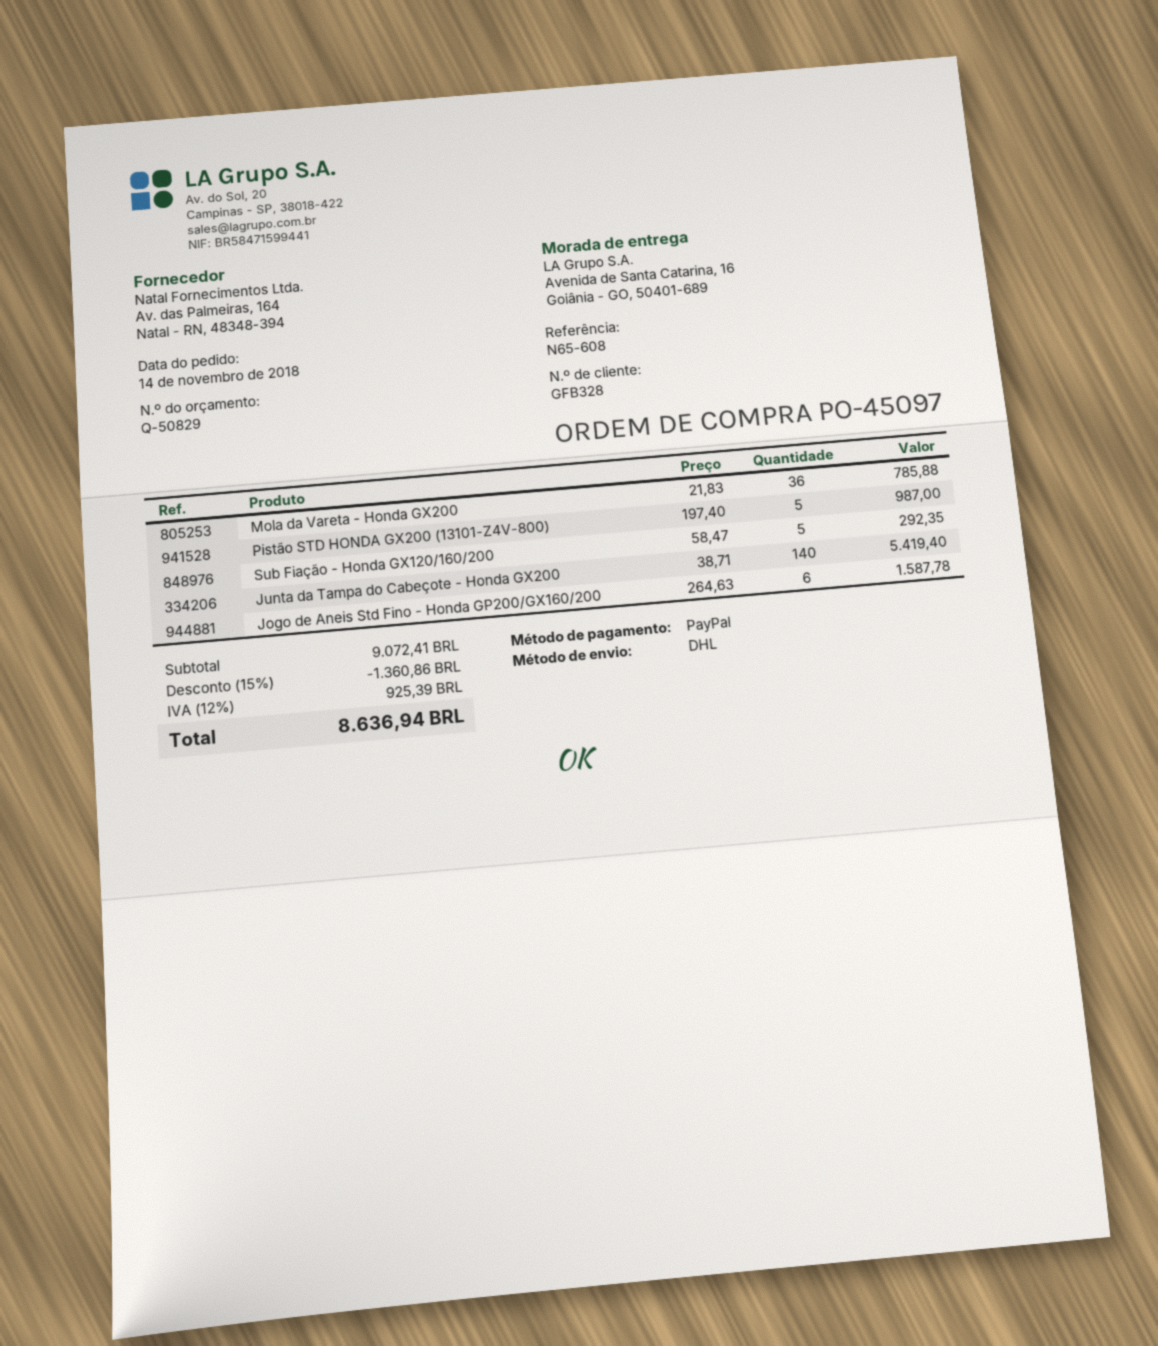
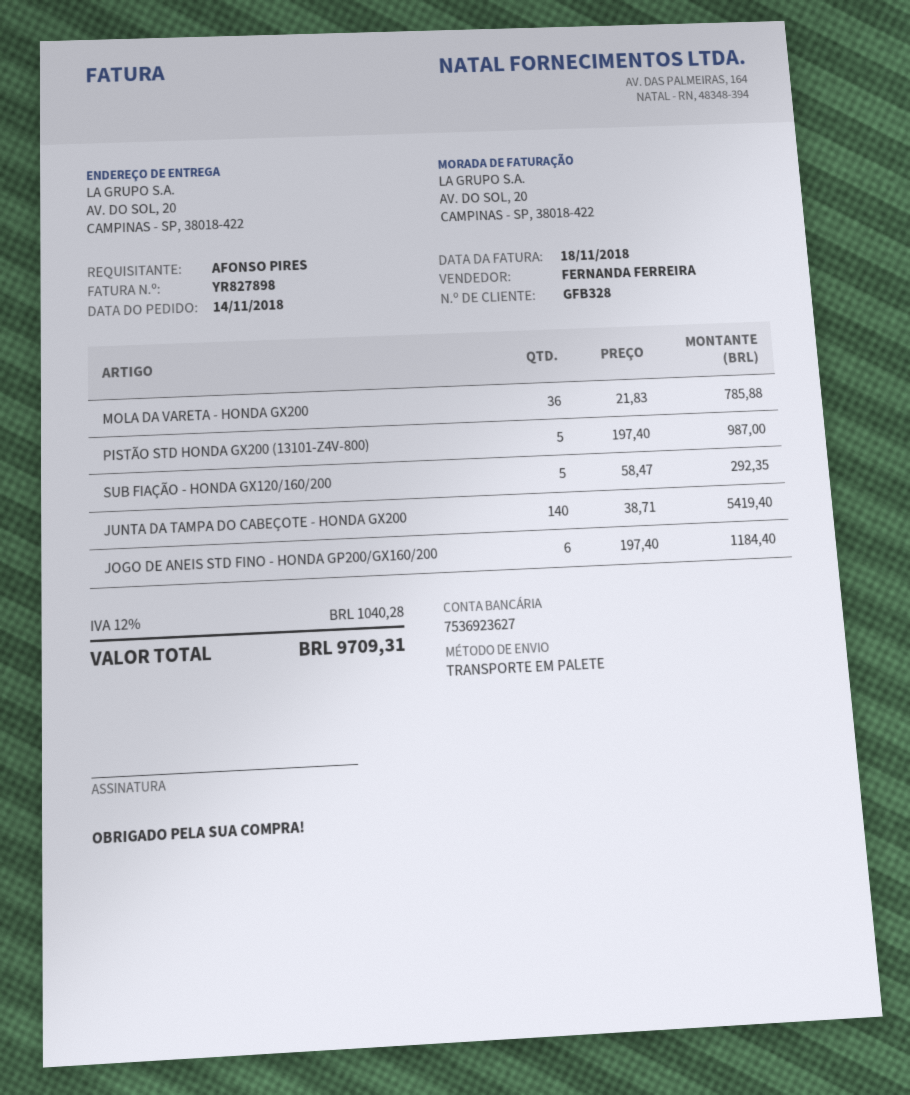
shipping method: DHL -> pallet freight
ship to: Avenida de Santa Catarina, 16, Goiânia - GO, 50401-689 -> AV. DO SOL, 20, CAMPINAS - SP, 38018-422
Jogo de Aneis Std Fino - Honda GP200/GX160/200: 6 x 264.63 = 1587.78 -> 6 x 197.40 = 1184.40
discount: 15% = 1360.86 -> none
tax: 12% = 925.39 -> 12% = 1040.28
total: 8636.94 -> 9709.31

